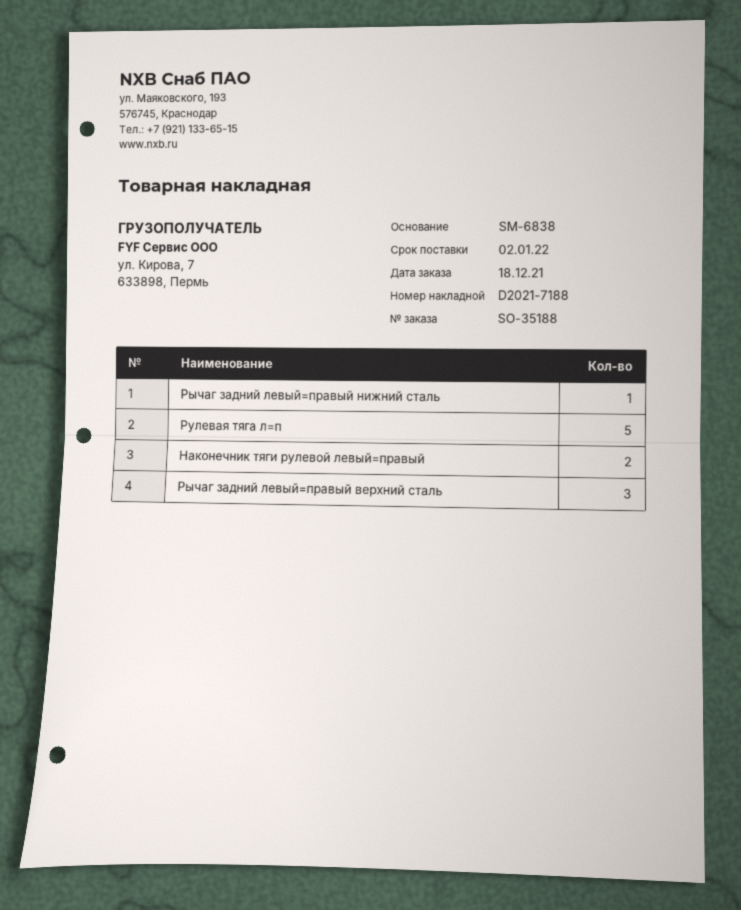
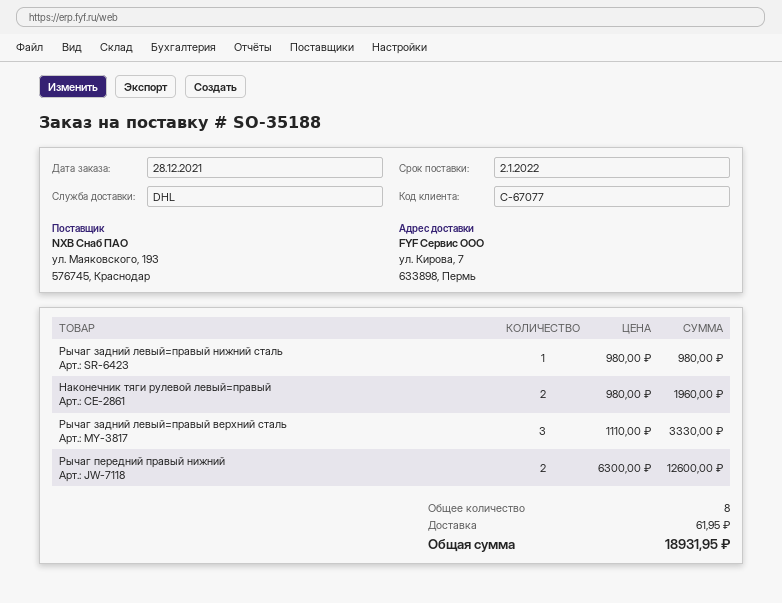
order date: 2021-12-18 -> 2021-12-28
Рулевая тяга л=п: 5 -> none
Рычаг передний правый нижний: none -> 2

